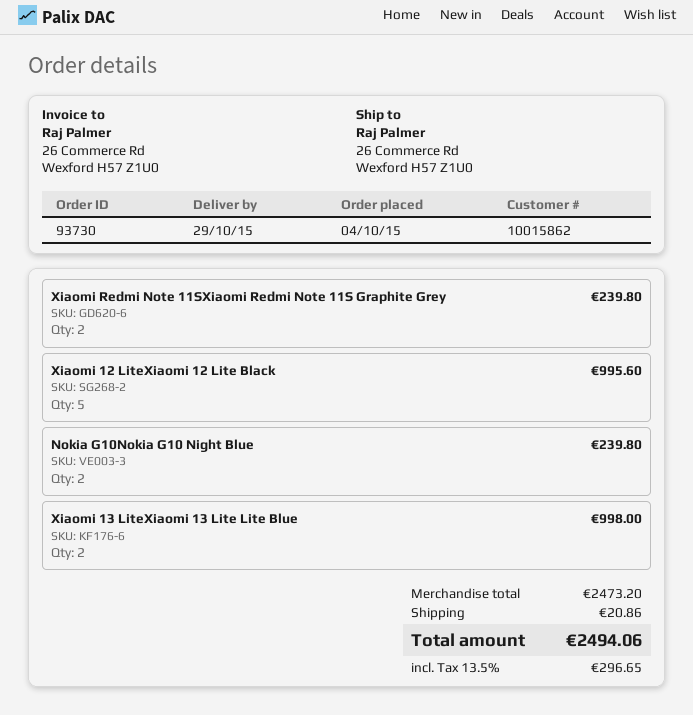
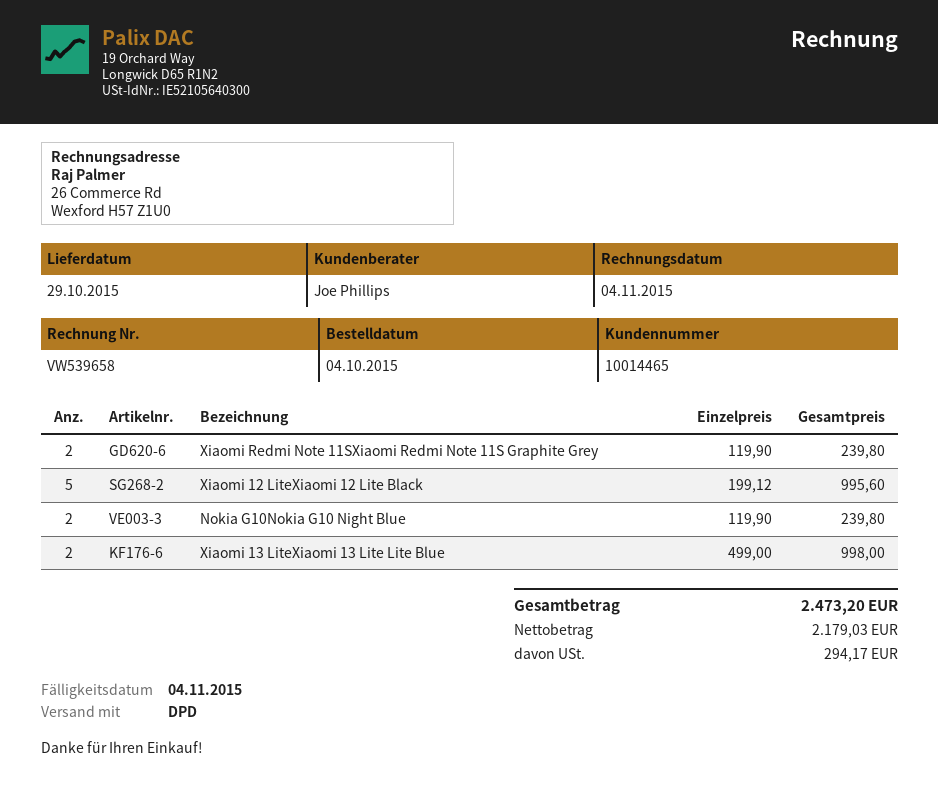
customer number: 10015862 -> 10014465
shipping: 20.86 -> none
tax: 296.65 -> 294.17
total: 2494.06 -> 2473.20

